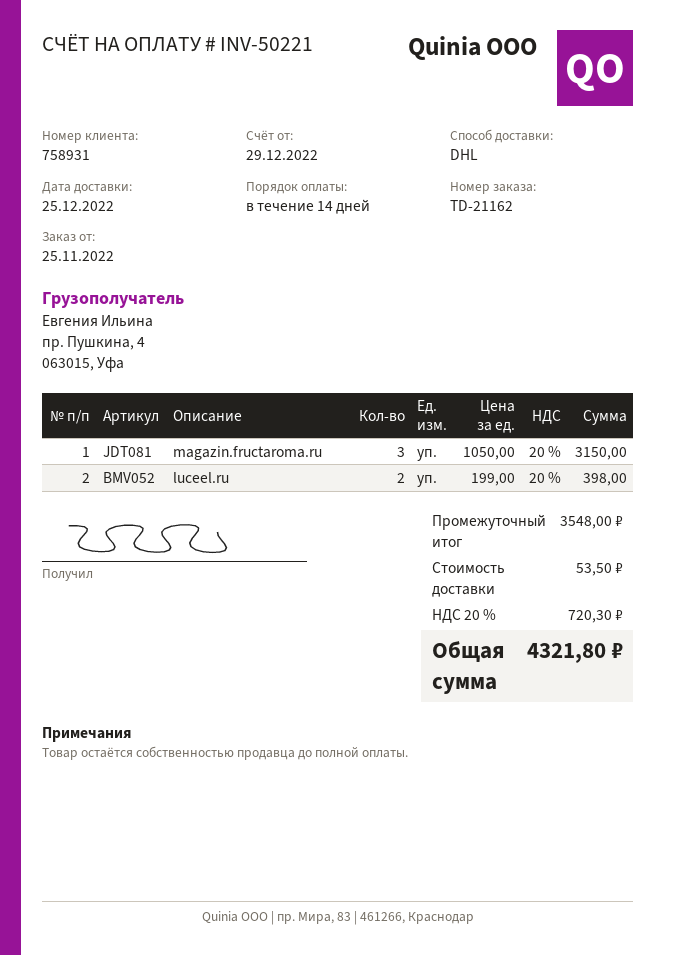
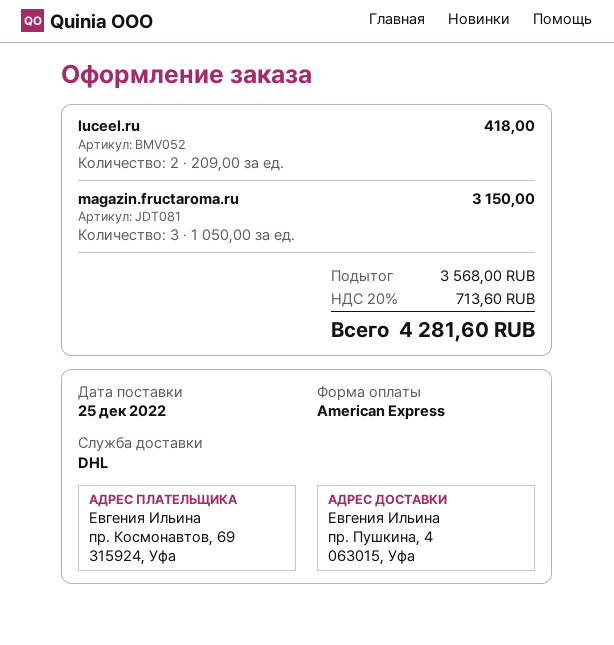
luceel.ru: 2 x 199.00 = 398.00 -> 2 x 209.00 = 418.00
subtotal: 3548.00 -> 3568.00
shipping: 53.50 -> none
tax: 20% = 720.30 -> 20% = 713.60
total: 4321.80 -> 4281.60

